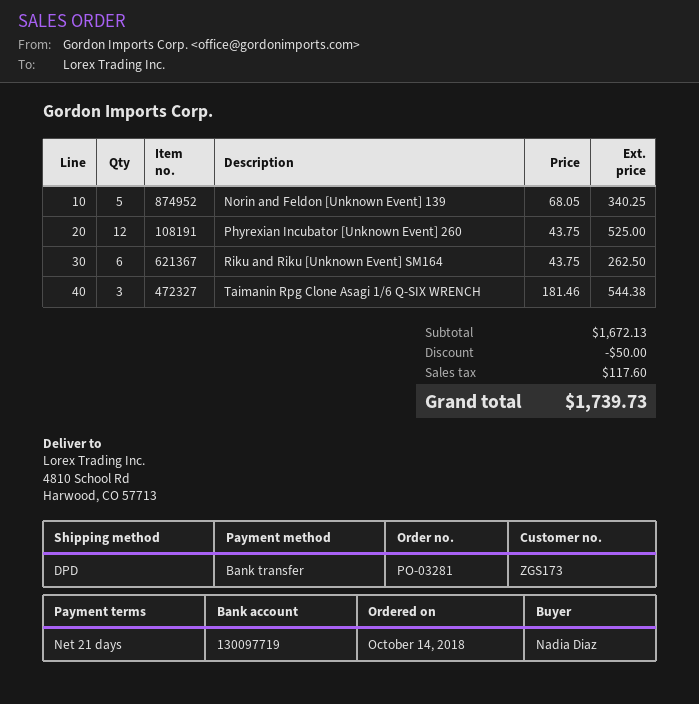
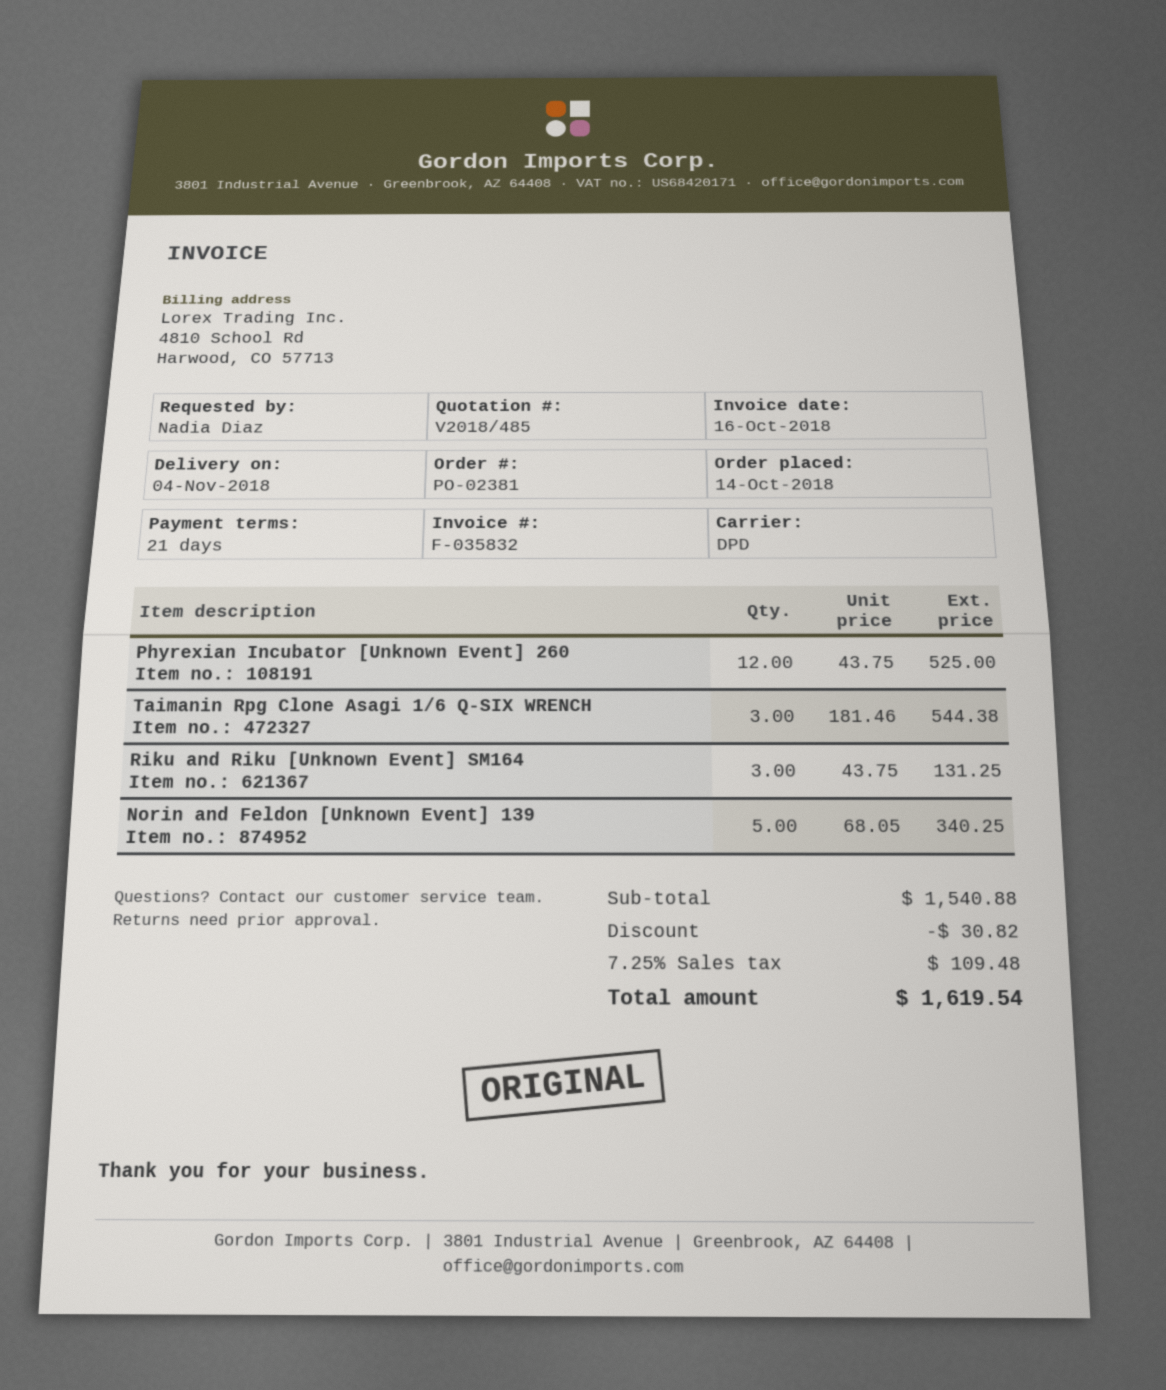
order number: PO-03281 -> PO-02381
Riku and Riku [Unknown Event] SM164: 6 x 43.75 = 262.50 -> 3 x 43.75 = 131.25
subtotal: 1672.13 -> 1540.88
discount: 50.00 -> 30.82
tax: 117.60 -> 109.48
total: 1739.73 -> 1619.54

